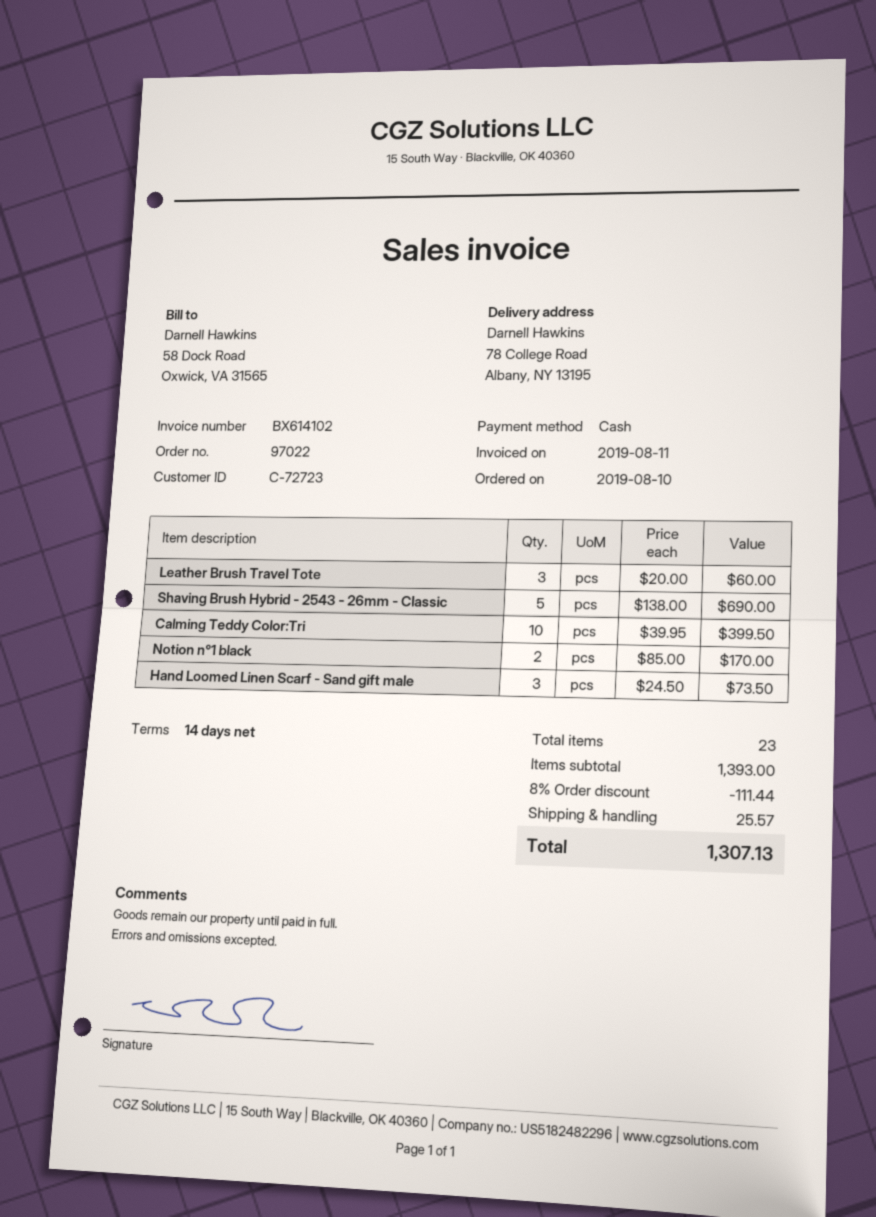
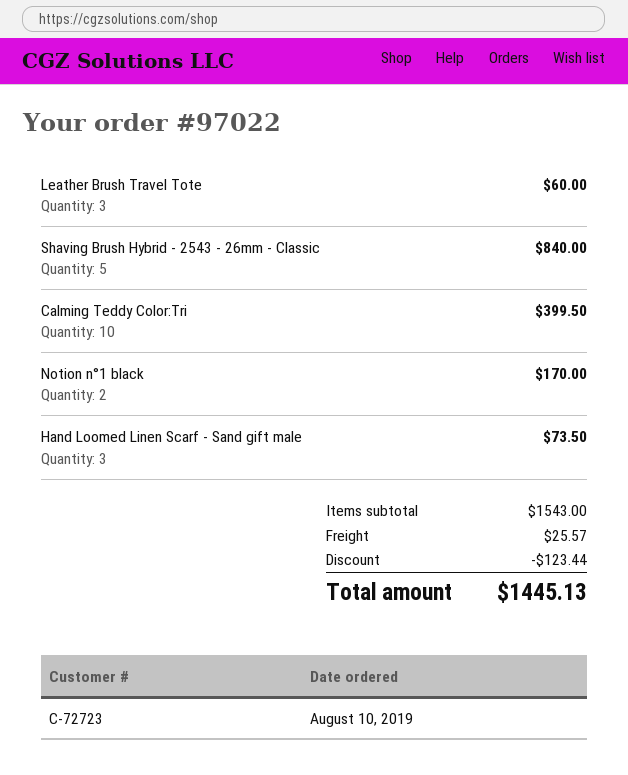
Shaving Brush Hybrid - 2543 - 26mm - Classic: 5 for 690.00 -> 5 for 840.00
subtotal: 1393.00 -> 1543.00
discount: 111.44 -> 123.44
total: 1307.13 -> 1445.13

